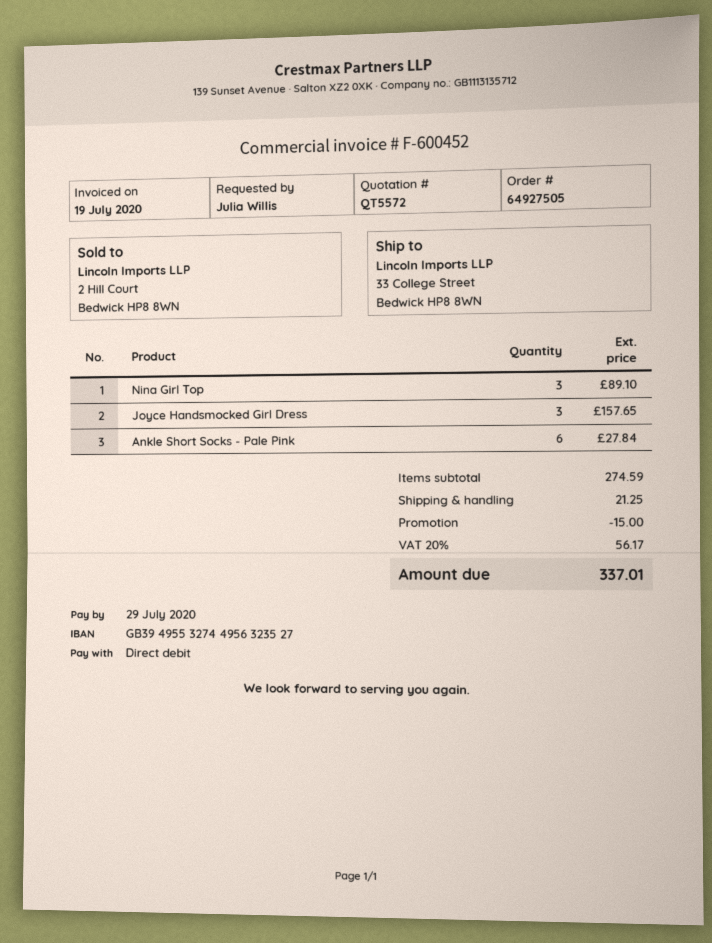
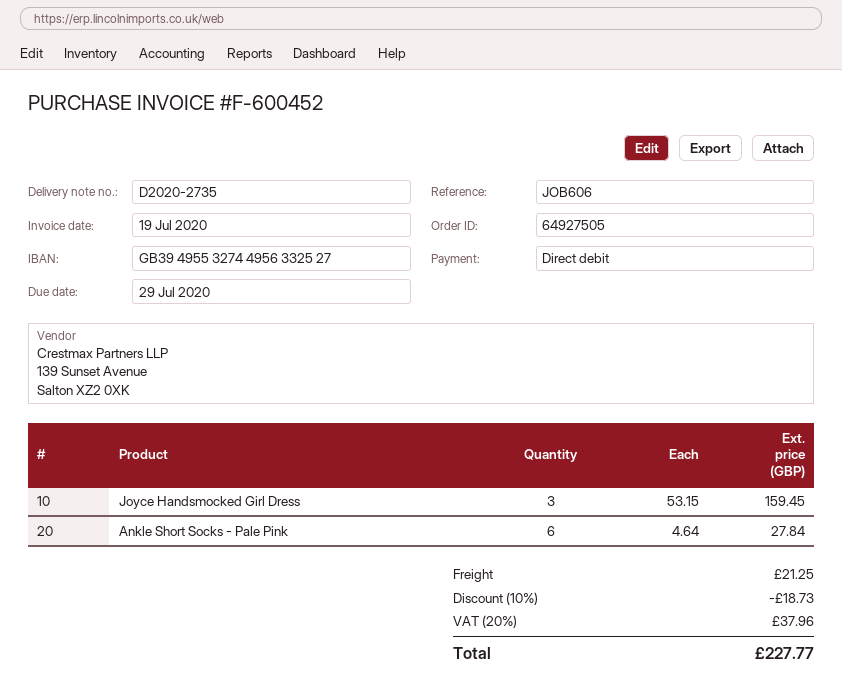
bank account: GB39495532744956323527 -> GB39495532744956332527
Nina Girl Top: 3 for 89.10 -> none
Joyce Handsmocked Girl Dress: 3 for 157.65 -> 3 for 159.45
discount: 15.00 -> 18.73
tax: 20% = 56.17 -> 20% = 37.96
total: 337.01 -> 227.77

